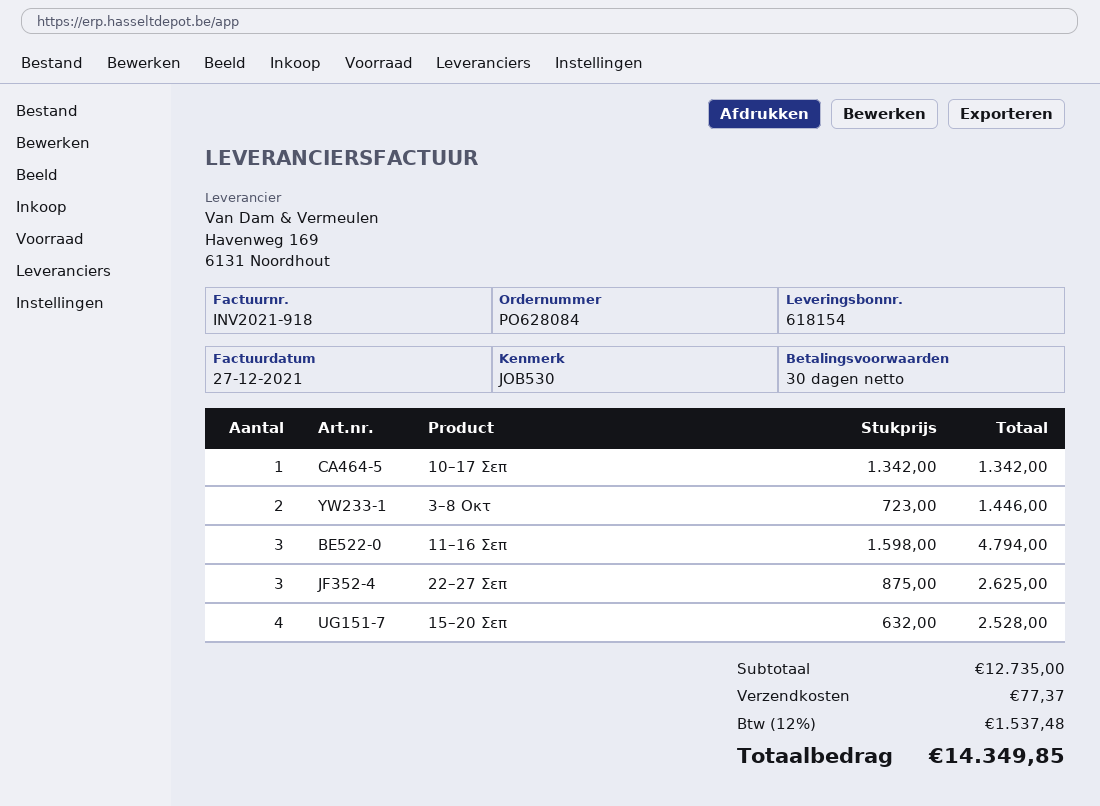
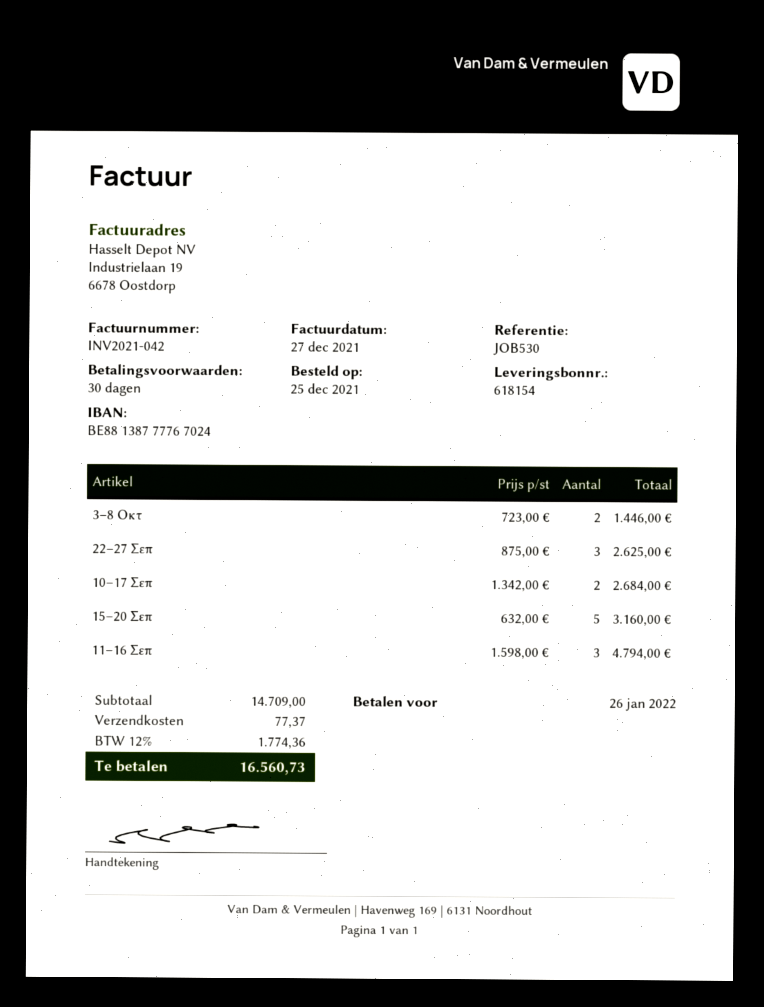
invoice number: INV2021-918 -> INV2021-042
10–17 Σεπ: 1 x 1342.00 = 1342.00 -> 2 x 1342.00 = 2684.00
15–20 Σεπ: 4 x 632.00 = 2528.00 -> 5 x 632.00 = 3160.00
subtotal: 12735.00 -> 14709.00
tax: 12% = 1537.48 -> 12% = 1774.36
total: 14349.85 -> 16560.73

